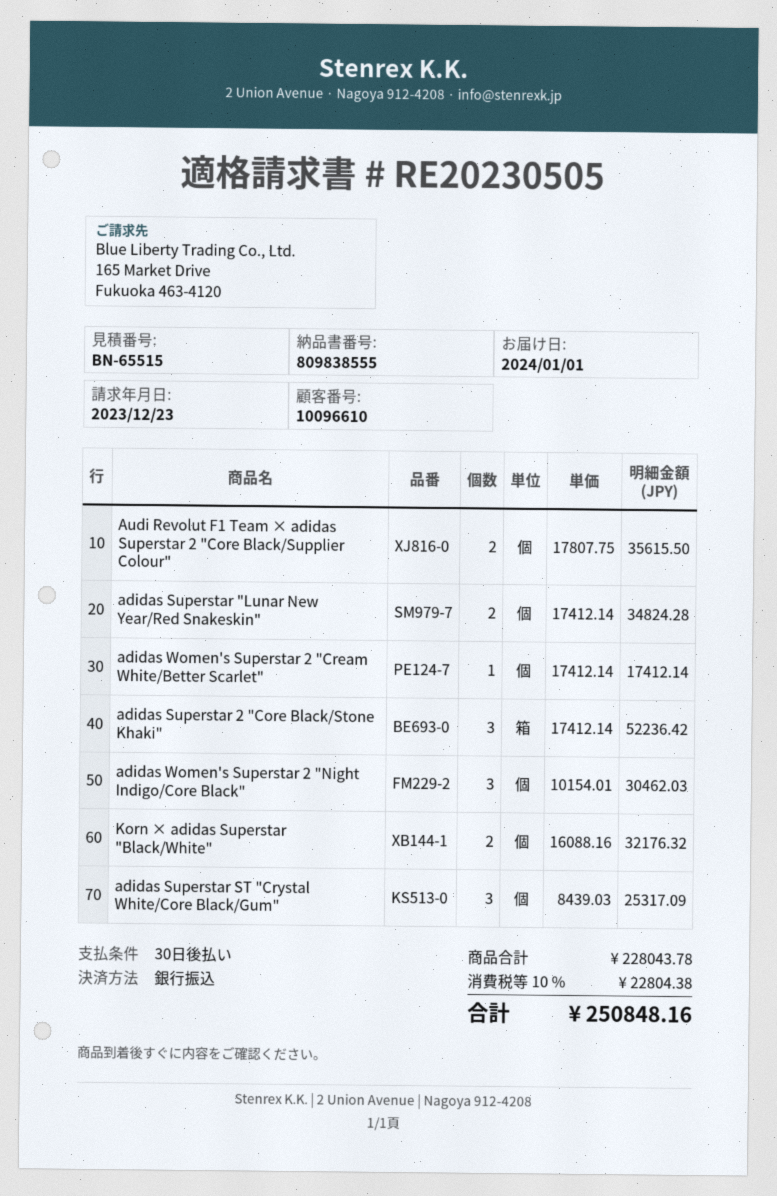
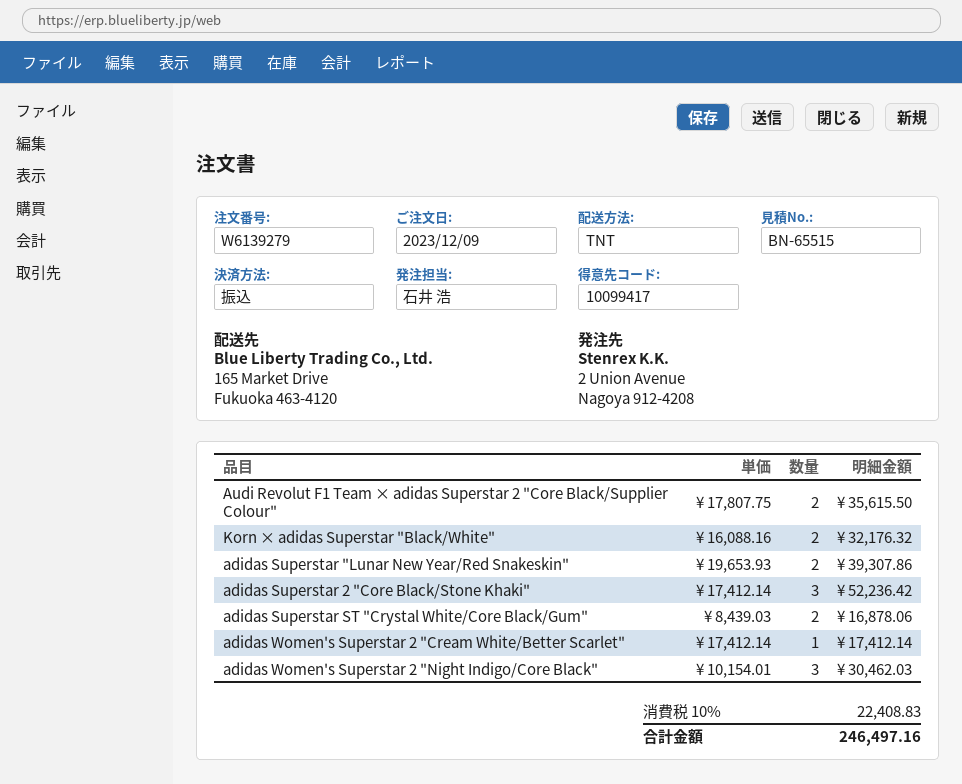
customer number: 10096610 -> 10099417
adidas Superstar "Lunar New Year/Red Snakeskin": 2 x 17412.14 = 34824.28 -> 2 x 19653.93 = 39307.86
adidas Superstar ST "Crystal White/Core Black/Gum": 3 x 8439.03 = 25317.09 -> 2 x 8439.03 = 16878.06
tax: 10% = 22804.38 -> 10% = 22408.83
total: 250848.16 -> 246497.16

